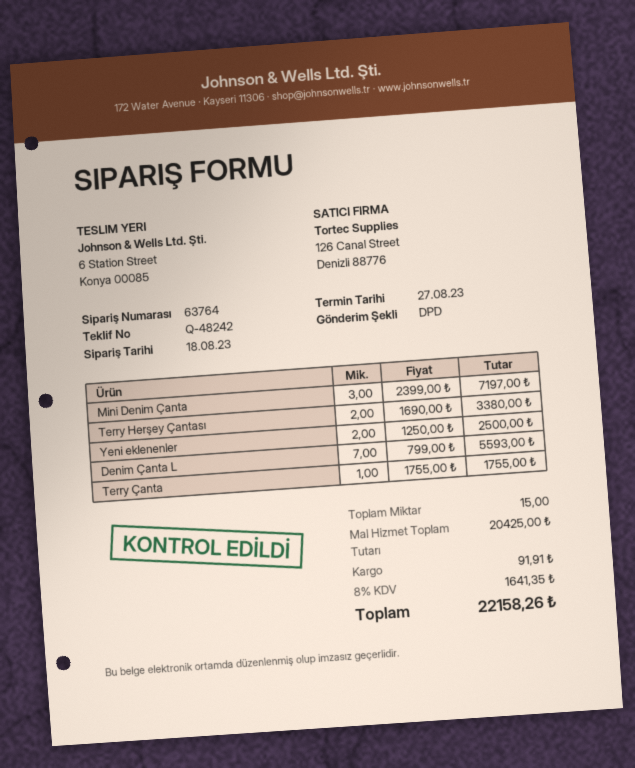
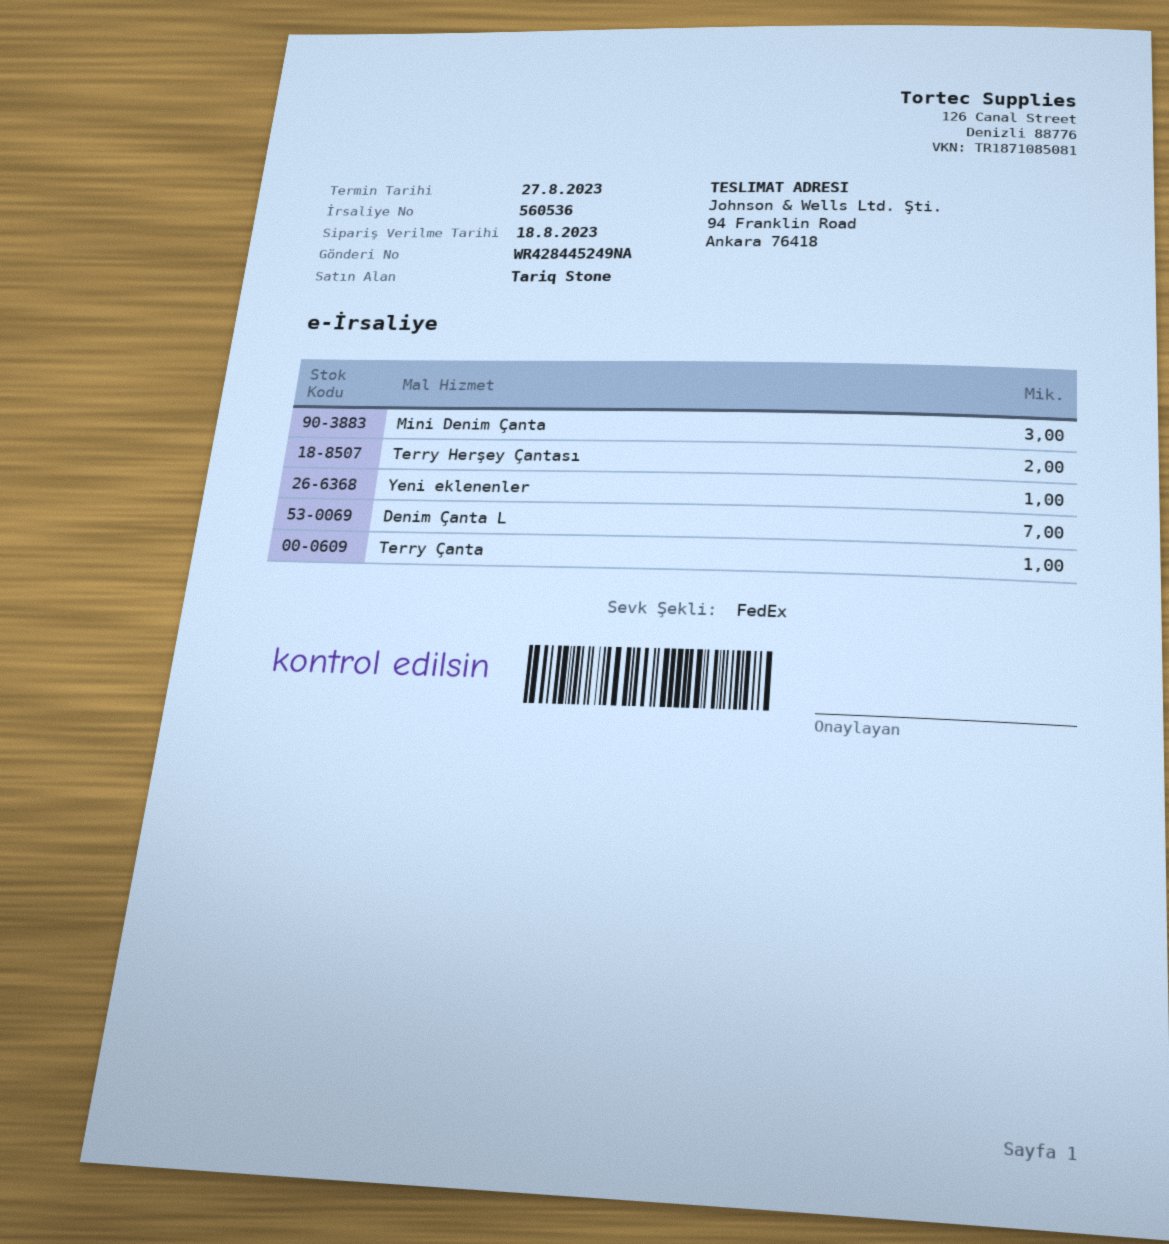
shipping method: DPD -> FedEx
ship to: 6 Station Street, Konya 00085 -> 94 Franklin Road, Ankara 76418
Yeni eklenenler: 2 -> 1

